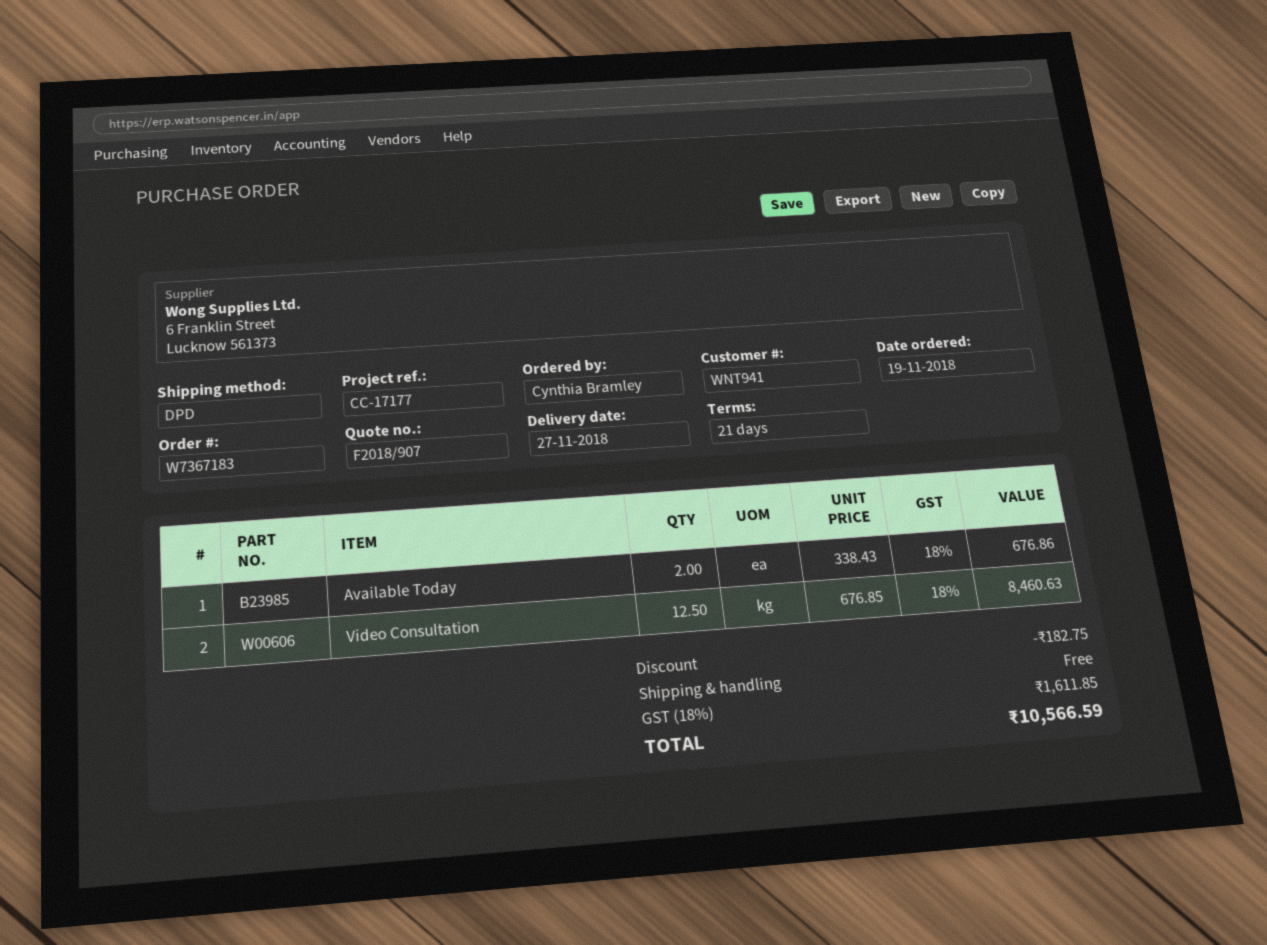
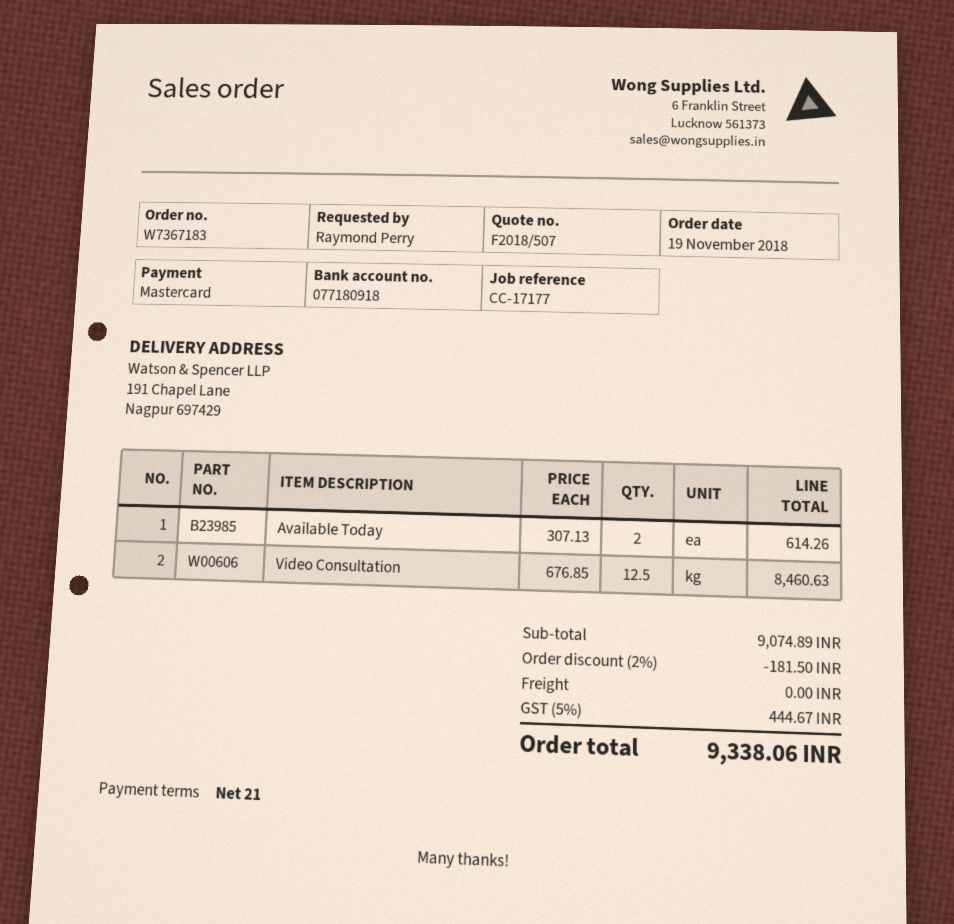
quote number: F2018/907 -> F2018/507
ordered by: Cynthia Bramley -> Raymond Perry
Available Today: 2 x 338.43 = 676.86 -> 2 x 307.13 = 614.26
discount: 182.75 -> 181.50
tax: 18% = 1611.85 -> 5% = 444.67
total: 10566.59 -> 9338.06

